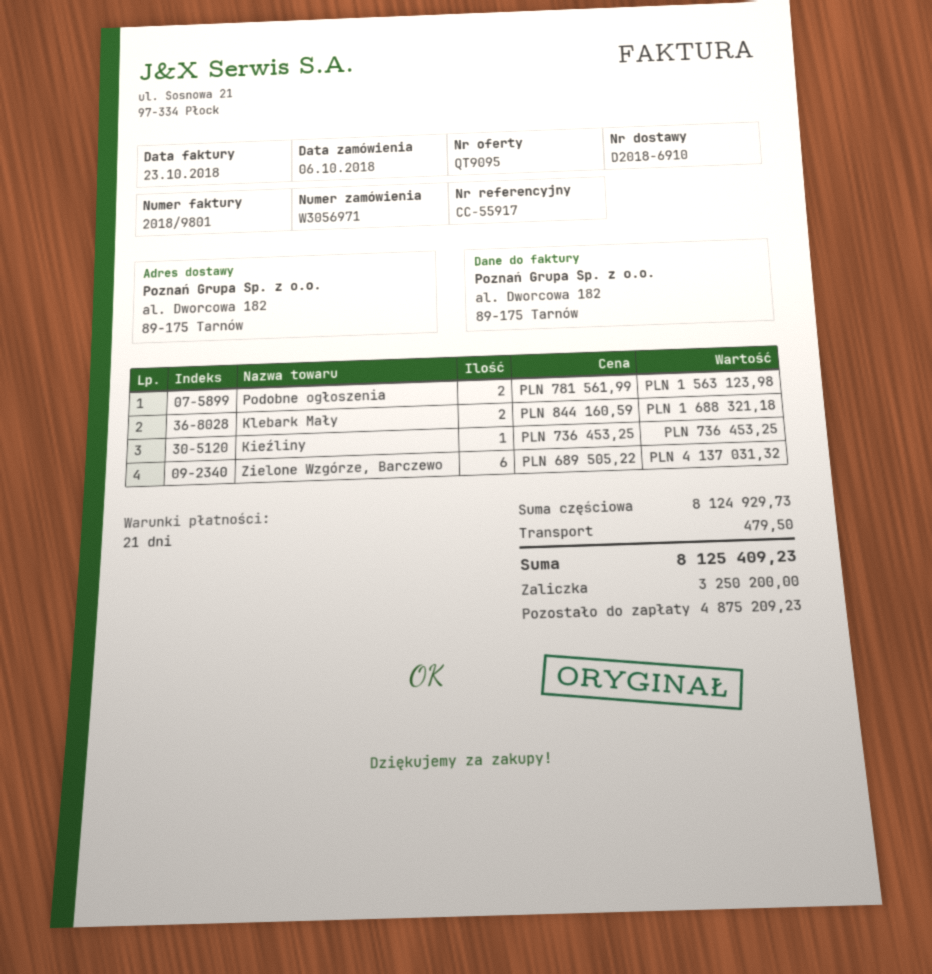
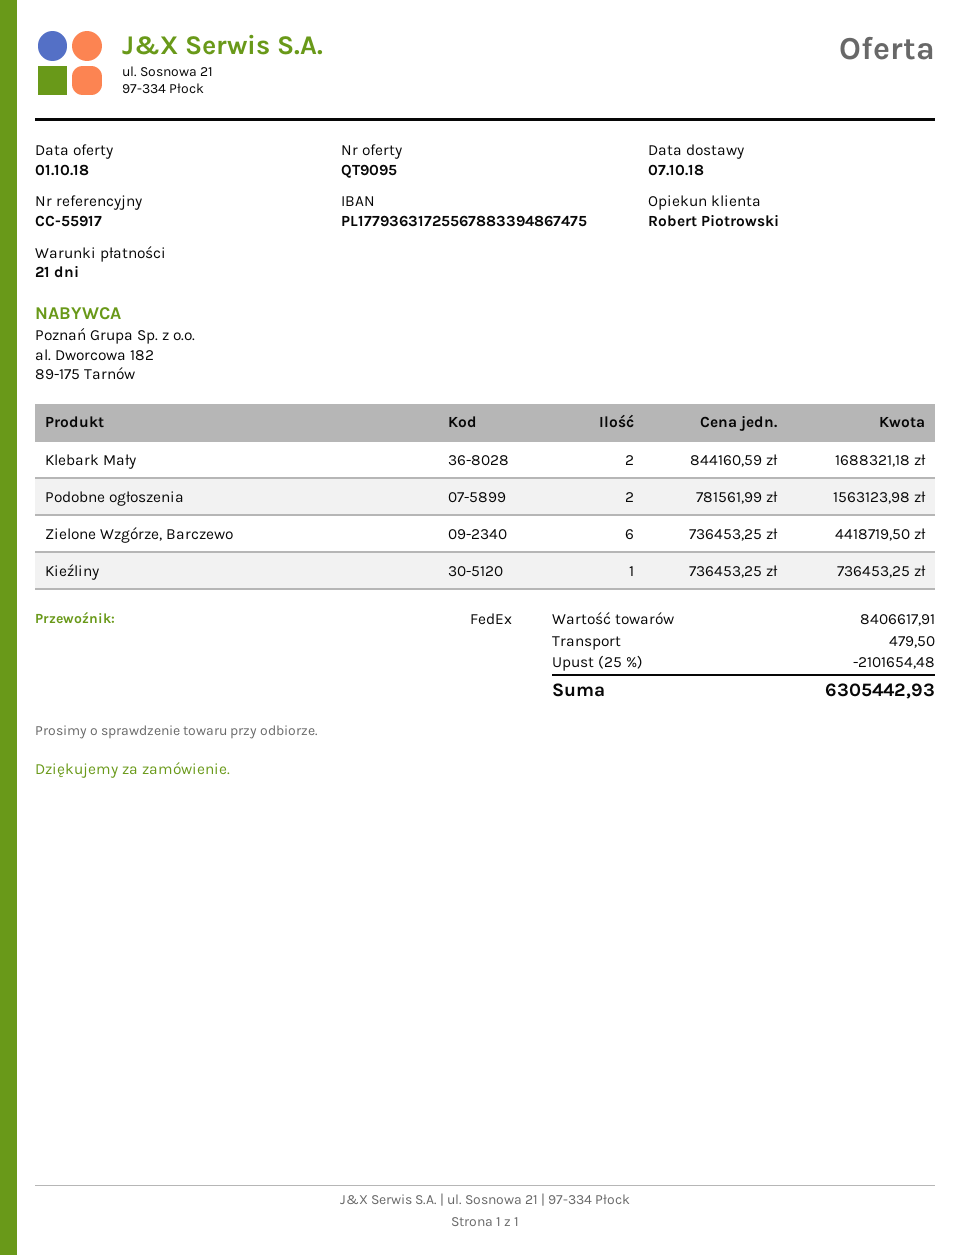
Zielone Wzgórze, Barczewo: 6 x 689505.22 = 4137031.32 -> 6 x 736453.25 = 4418719.50
subtotal: 8124929.73 -> 8406617.91
discount: none -> 25% = 2101654.48
total: 8125409.23 -> 6305442.93

